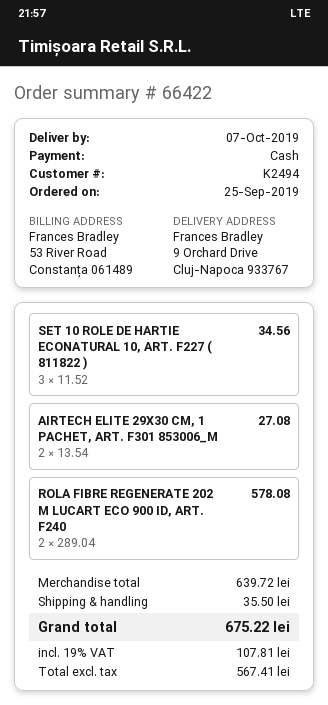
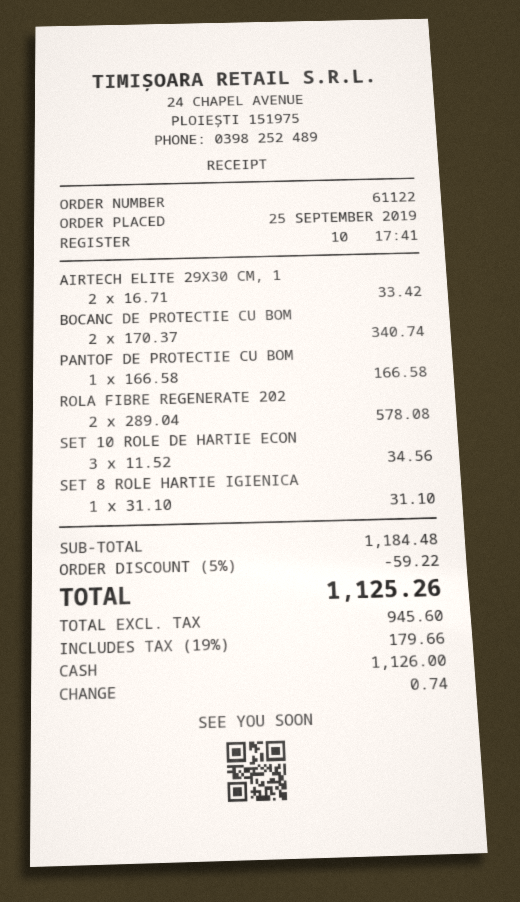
order number: 66422 -> 61122
AIRTECH ELITE 29X30 CM, 1 PACHET, ART. F301 853006_M: 2 x 13.54 = 27.08 -> 2 x 16.71 = 33.42
BOCANC DE PROTECTIE CU BOM: none -> 2 x 170.37 = 340.74
PANTOF DE PROTECTIE CU BOM: none -> 1 x 166.58 = 166.58
SET 8 ROLE HARTIE IGIENICA: none -> 1 x 31.10 = 31.10
subtotal: 639.72 -> 1184.48
discount: none -> 5% = 59.22
shipping: 35.50 -> none
net: 567.41 -> 945.60
tax: 19% = 107.81 -> 19% = 179.66
total: 675.22 -> 1125.26

